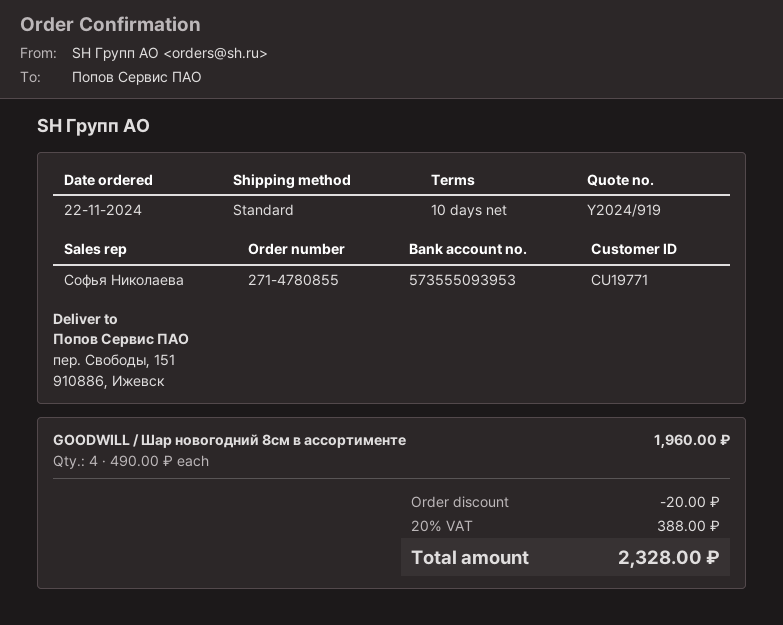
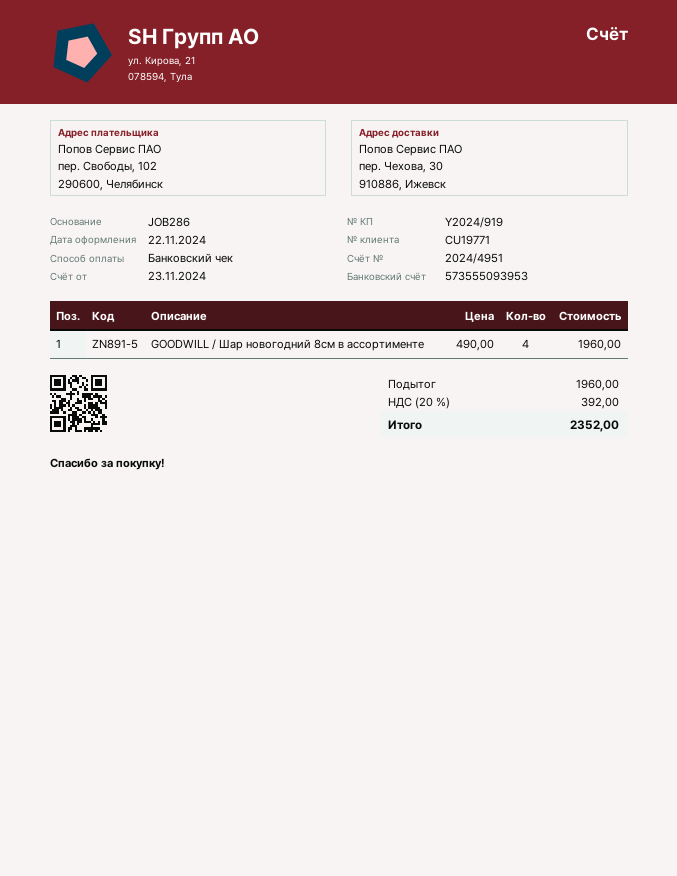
ship to: пер. Свободы, 151, 910886, Ижевск -> пер. Чехова, 30, 910886, Ижевск
discount: 20.00 -> none
tax: 20% = 388.00 -> 20% = 392.00
total: 2328.00 -> 2352.00

